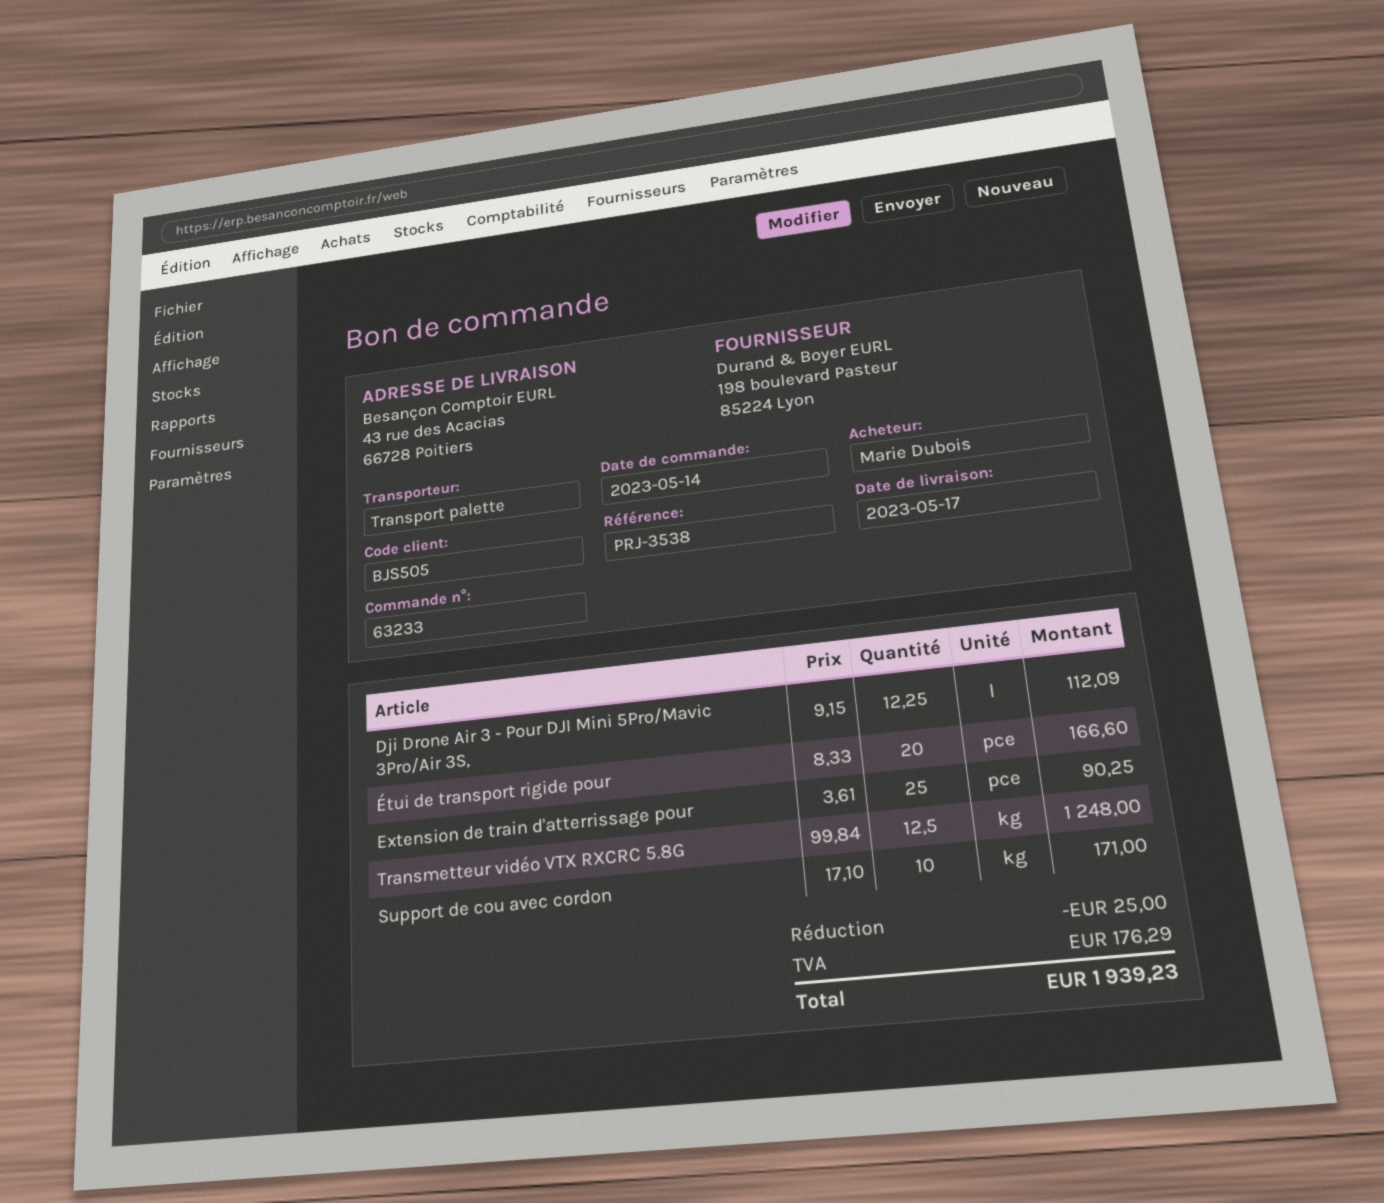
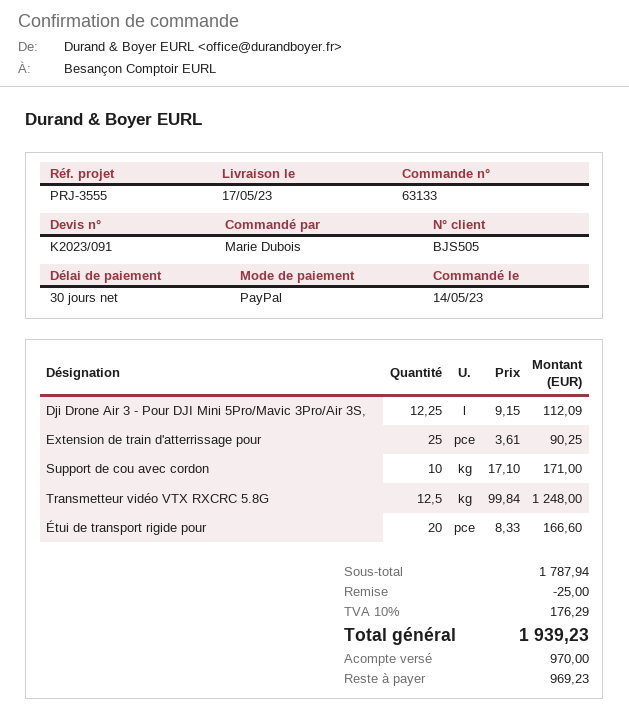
order number: 63233 -> 63133
reference: PRJ-3538 -> PRJ-3555

